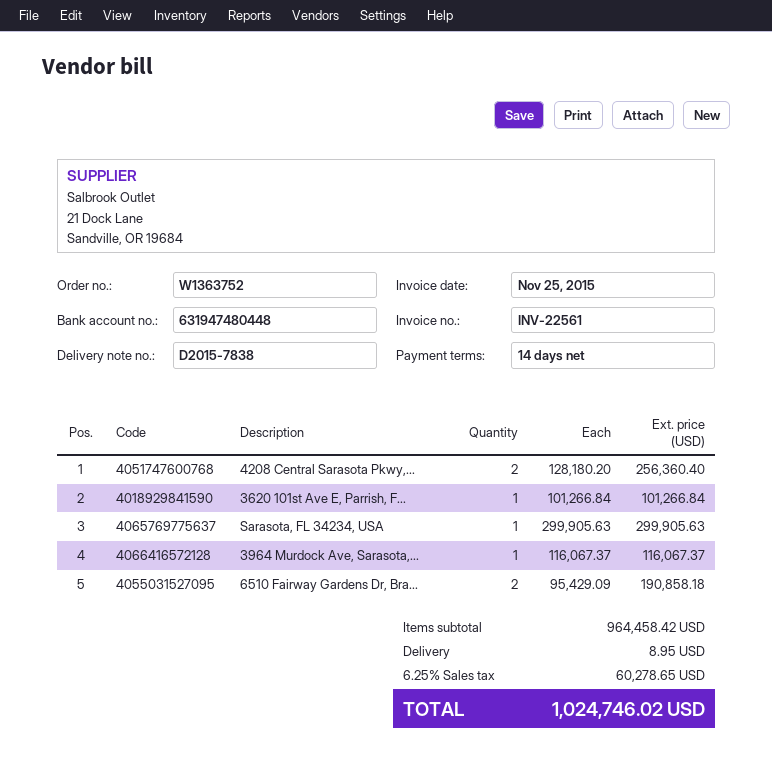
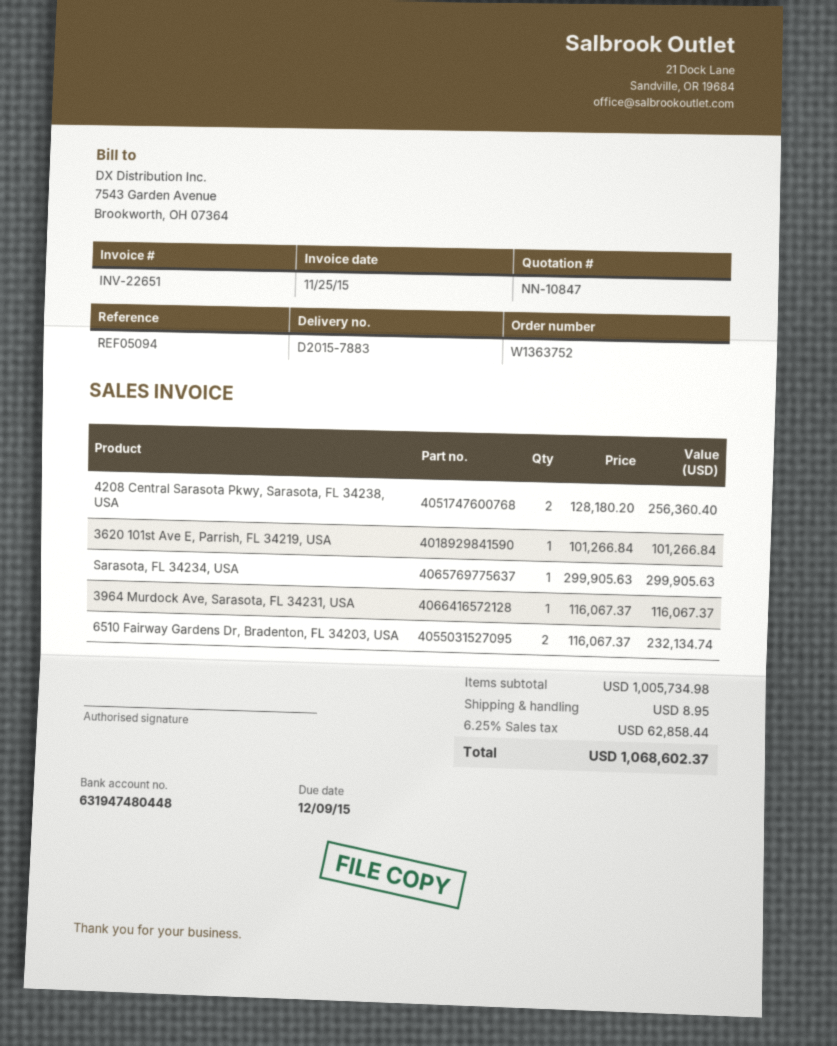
delivery note number: D2015-7838 -> D2015-7883
invoice number: INV-22561 -> INV-22651
6510 Fairway Gardens Dr, Bra...: 2 x 95429.09 = 190858.18 -> 2 x 116067.37 = 232134.74
subtotal: 964458.42 -> 1005734.98
tax: 6.25% = 60278.65 -> 6.25% = 62858.44
total: 1024746.02 -> 1068602.37

